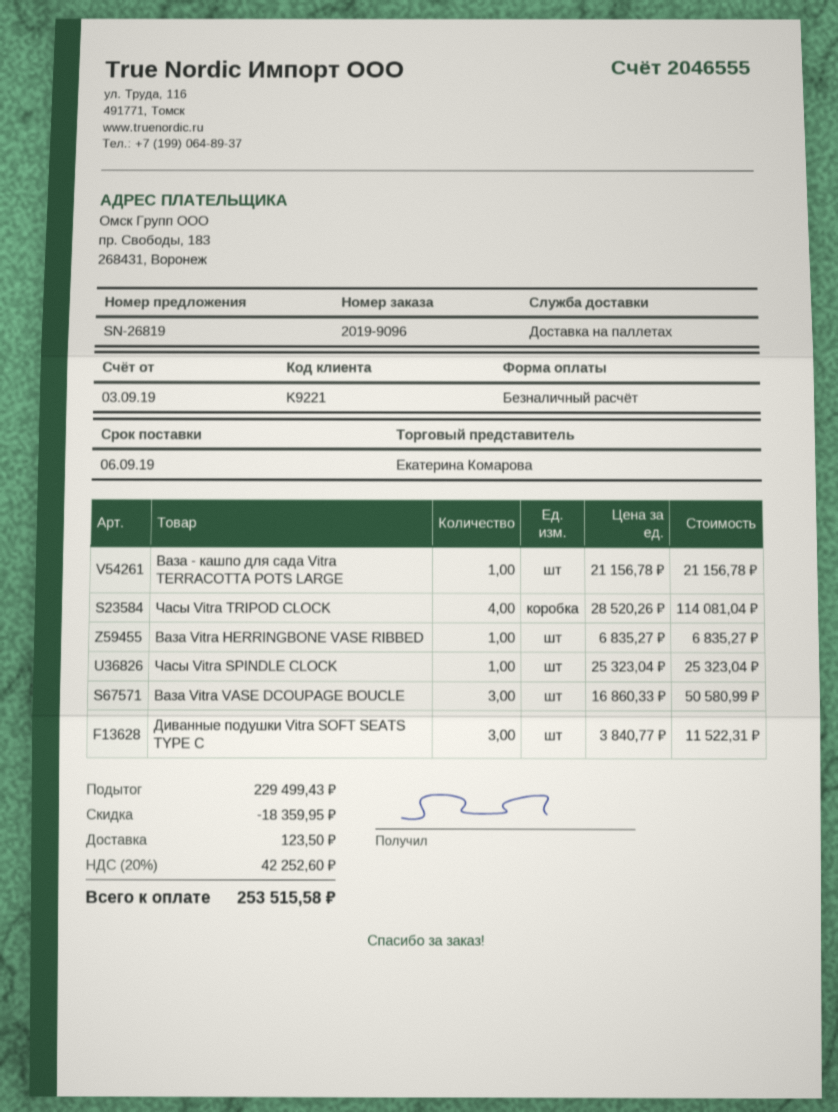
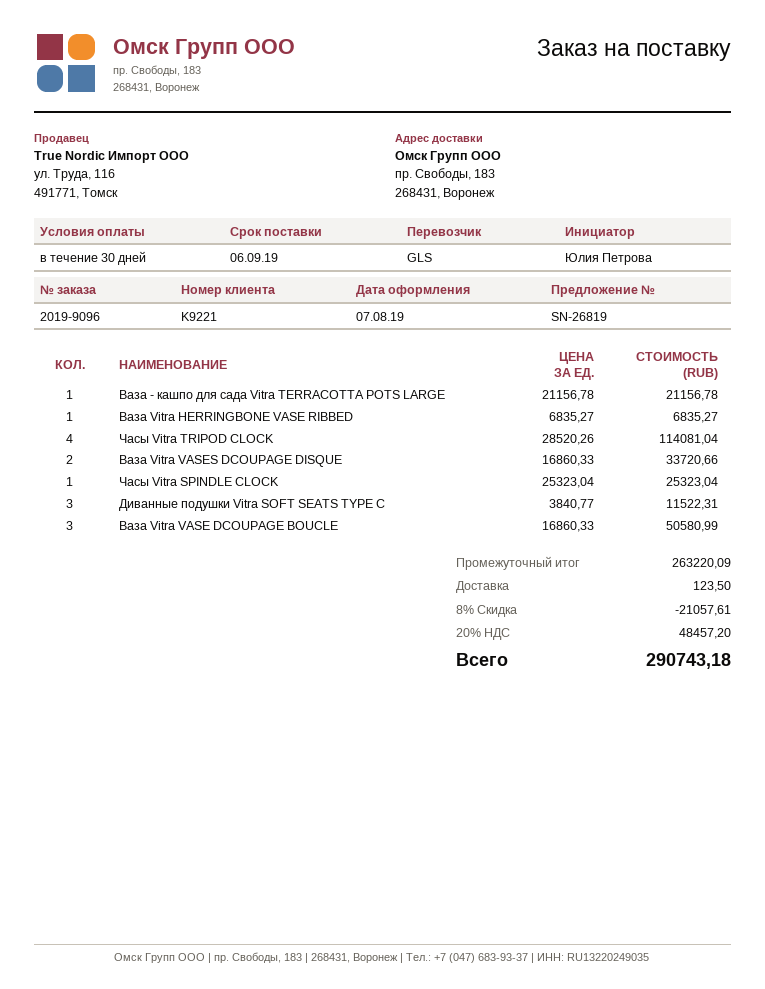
shipping method: pallet freight -> GLS
Ваза Vitra VASES DCOUPAGE DISQUE: none -> 2 x 16860.33 = 33720.66
subtotal: 229499.43 -> 263220.09
discount: 18359.95 -> 21057.61
tax: 20% = 42252.60 -> 20% = 48457.20
total: 253515.58 -> 290743.18

